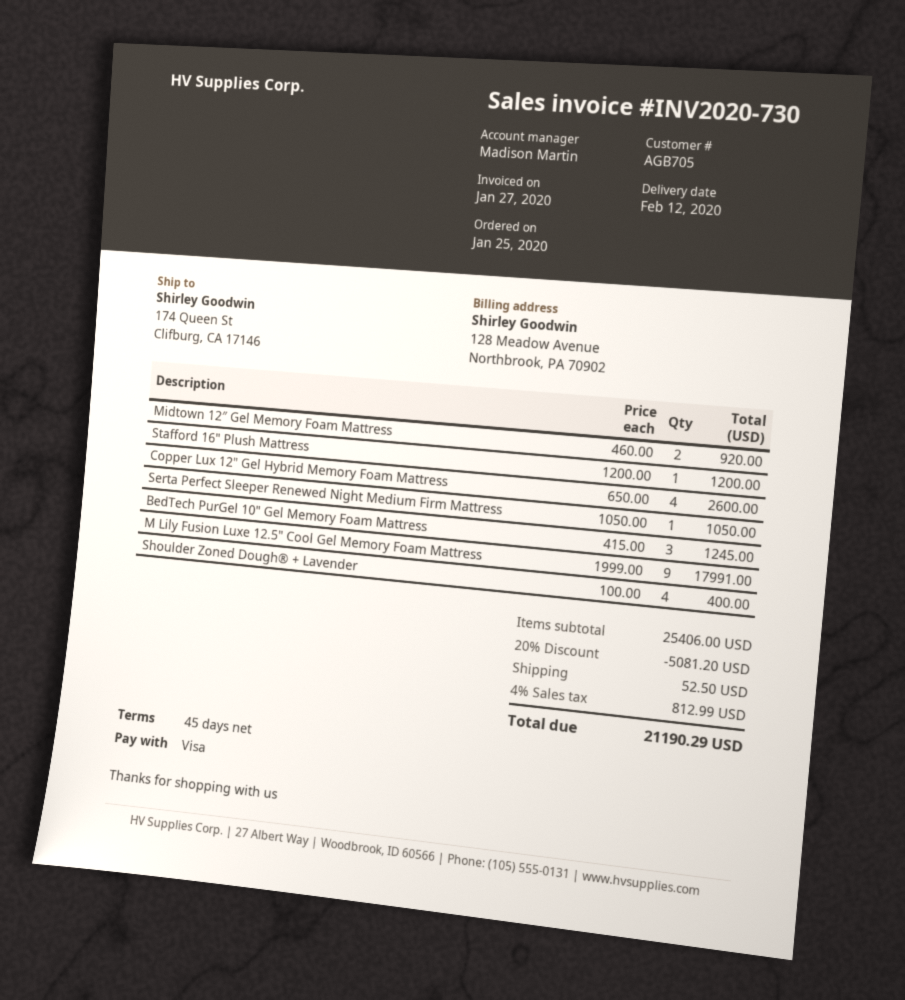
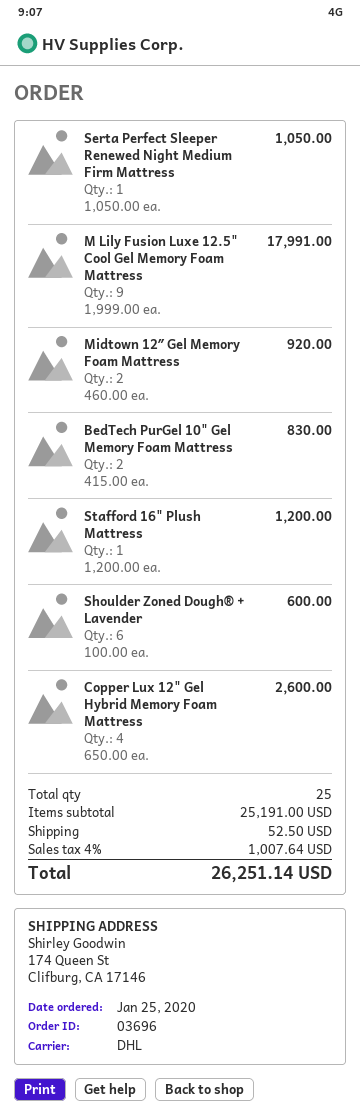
BedTech PurGel 10" Gel Memory Foam Mattress: 3 x 415.00 = 1245.00 -> 2 x 415.00 = 830.00
Shoulder Zoned Dough® + Lavender: 4 x 100.00 = 400.00 -> 6 x 100.00 = 600.00
subtotal: 25406.00 -> 25191.00
discount: 20% = 5081.20 -> none
tax: 4% = 812.99 -> 4% = 1007.64
total: 21190.29 -> 26251.14

